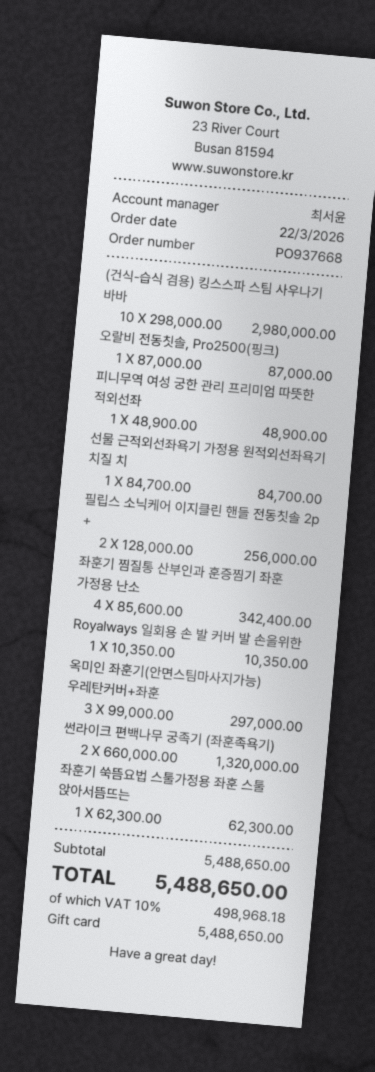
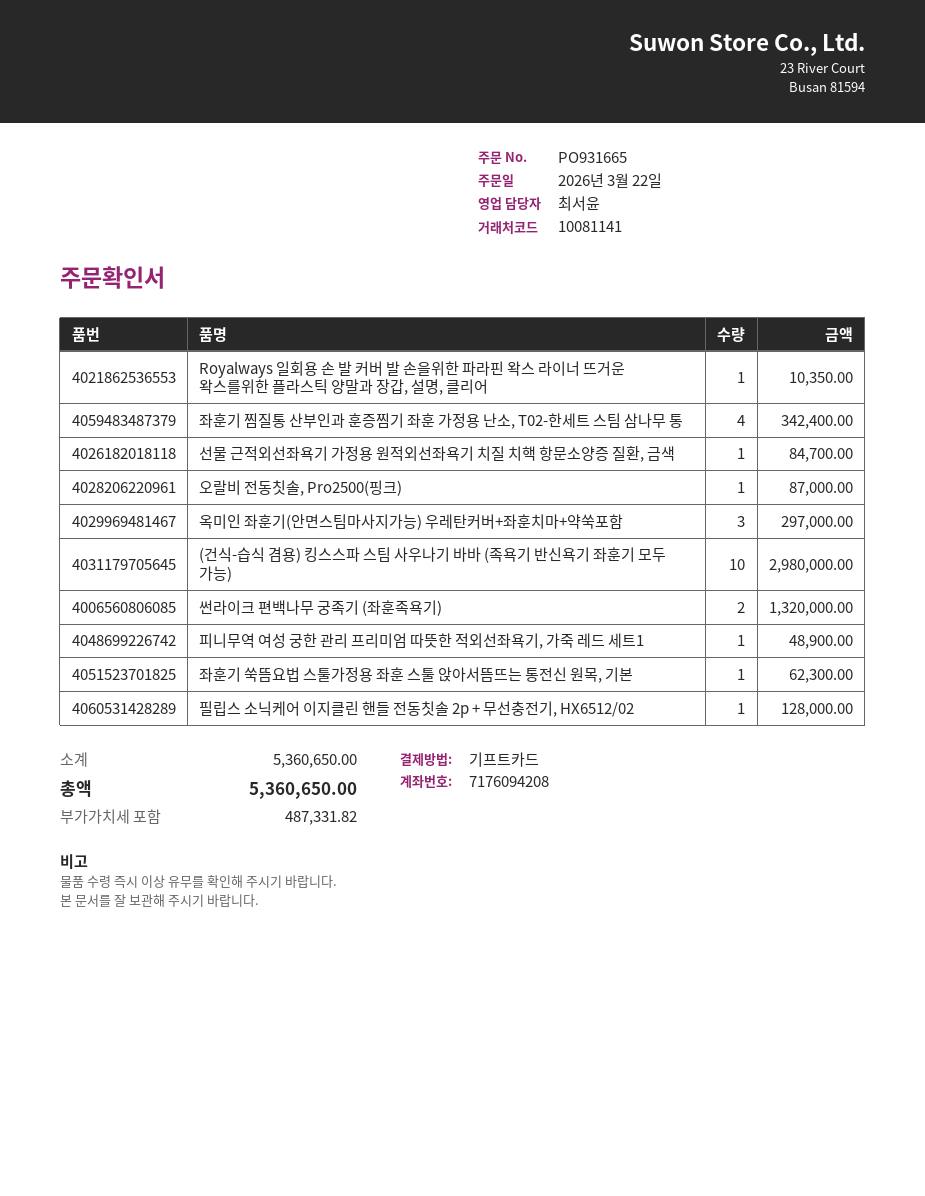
order number: PO937668 -> PO931665
필립스 소닉케어 이지클린 핸들 전동칫솔 2p +: 2 for 256000.00 -> 1 for 128000.00
subtotal: 5488650.00 -> 5360650.00
tax: 498968.18 -> 487331.82
total: 5488650.00 -> 5360650.00

